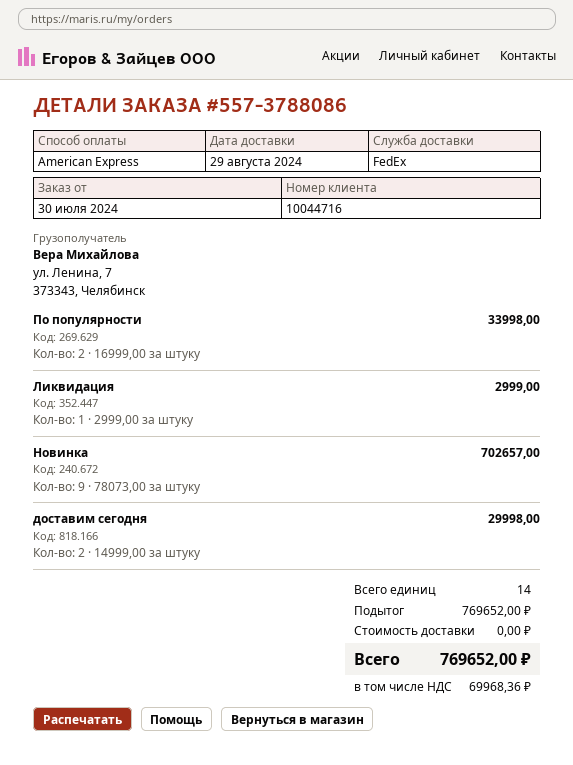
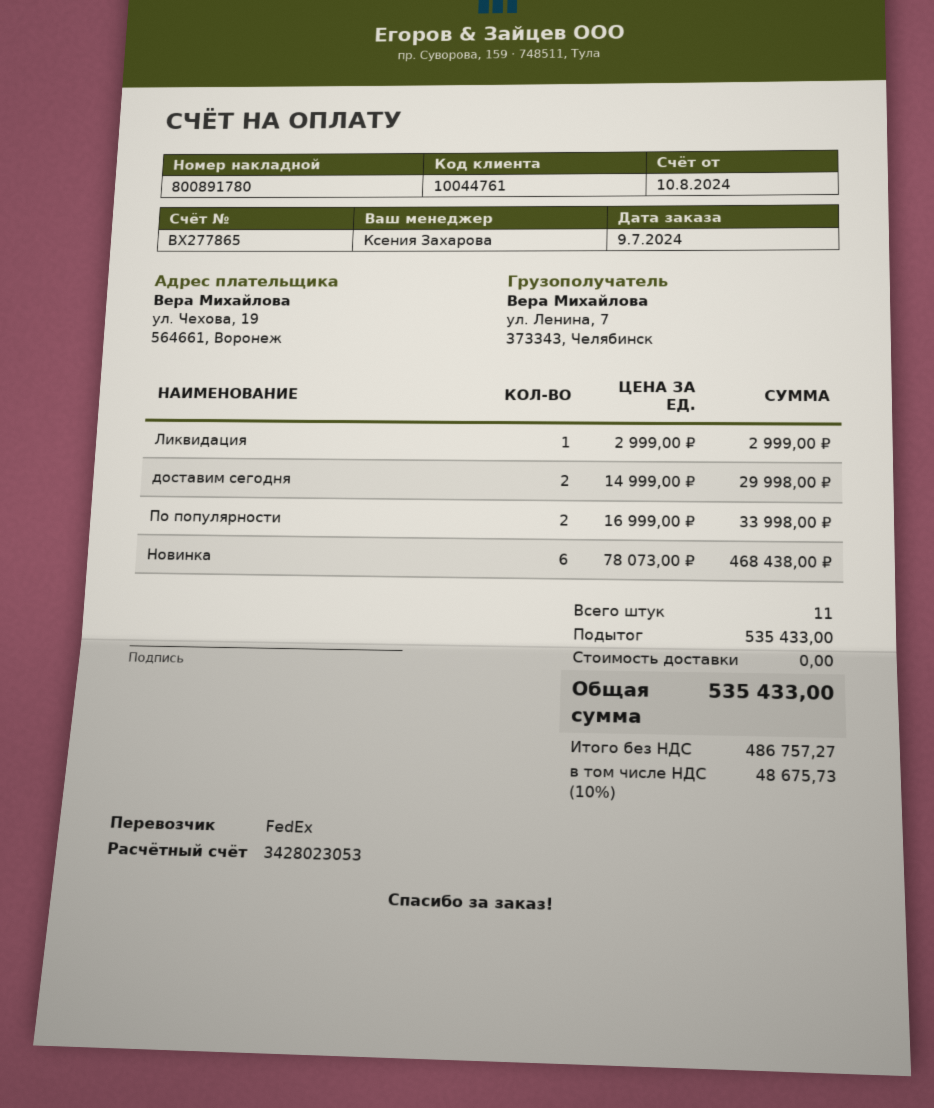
order date: 2024-07-30 -> 2024-07-09
customer number: 10044716 -> 10044761
Новинка: 9 x 78073.00 = 702657.00 -> 6 x 78073.00 = 468438.00
total quantity: 14 -> 11
subtotal: 769652.00 -> 535433.00
tax: 69968.36 -> 48675.73
total: 769652.00 -> 535433.00

